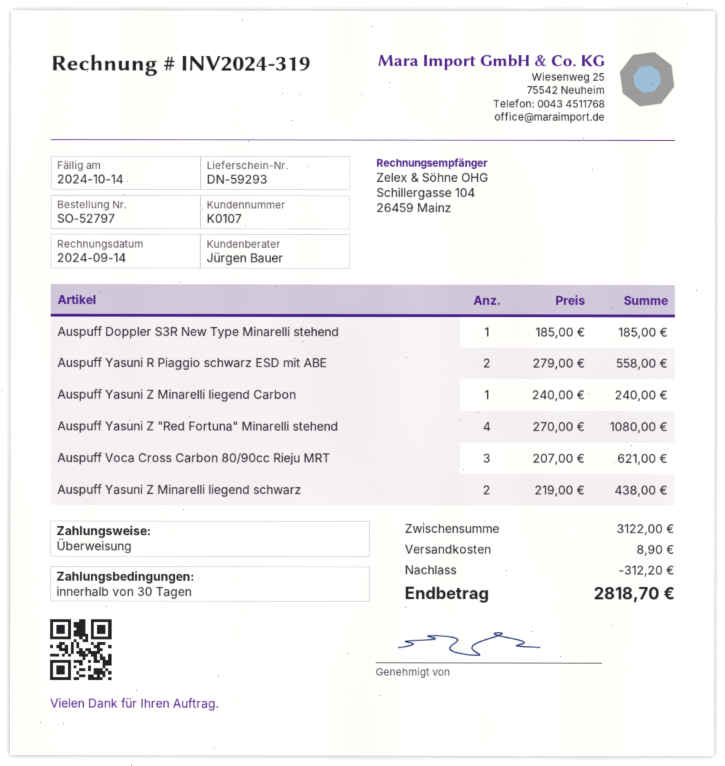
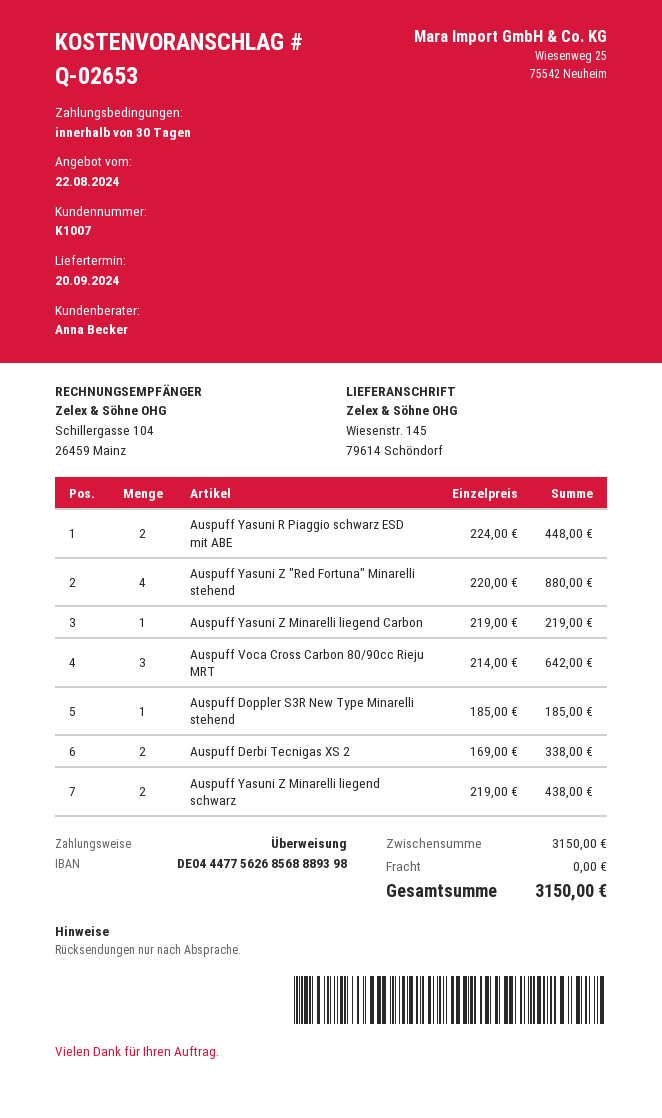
customer number: K0107 -> K1007
sales rep: Jürgen Bauer -> Anna Becker
Auspuff Yasuni R Piaggio schwarz ESD mit ABE: 2 x 279.00 = 558.00 -> 2 x 224.00 = 448.00
Auspuff Yasuni Z Minarelli liegend Carbon: 1 x 240.00 = 240.00 -> 1 x 219.00 = 219.00
Auspuff Yasuni Z "Red Fortuna" Minarelli stehend: 4 x 270.00 = 1080.00 -> 4 x 220.00 = 880.00
Auspuff Voca Cross Carbon 80/90cc Rieju MRT: 3 x 207.00 = 621.00 -> 3 x 214.00 = 642.00
Auspuff Derbi Tecnigas XS 2: none -> 2 x 169.00 = 338.00
subtotal: 3122.00 -> 3150.00
discount: 312.20 -> none
shipping: 8.90 -> 0.00
total: 2818.70 -> 3150.00

